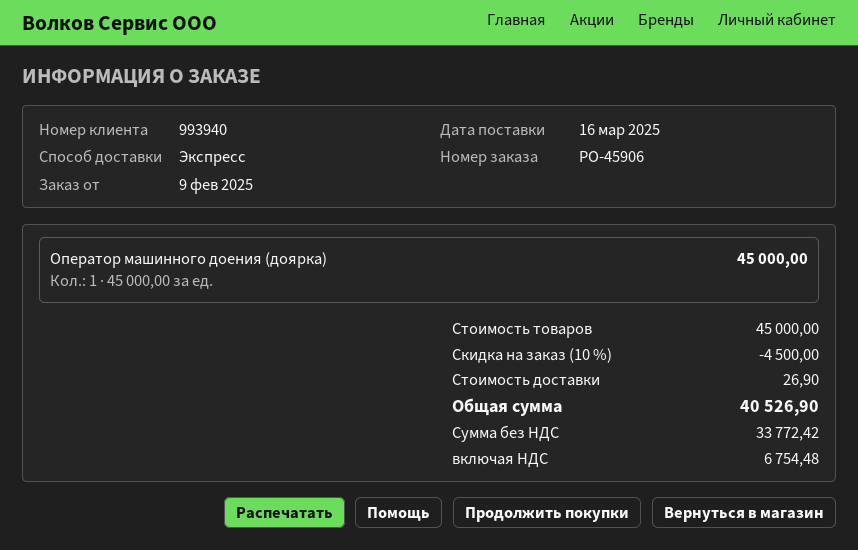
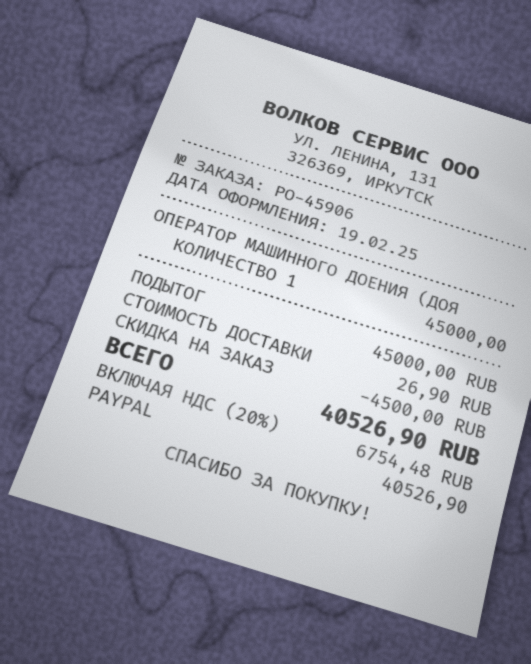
order date: 2025-02-09 -> 2025-02-19

